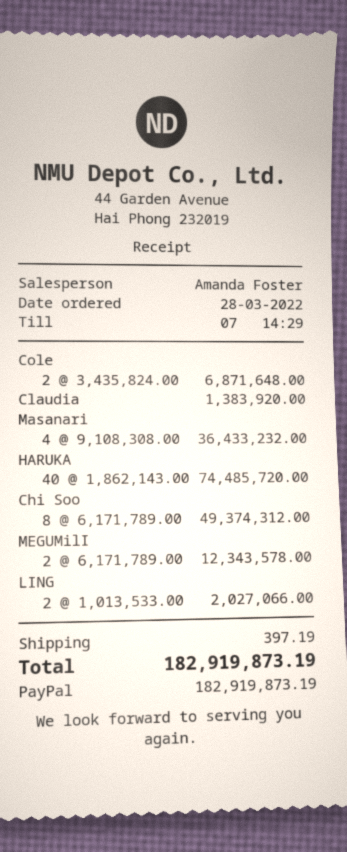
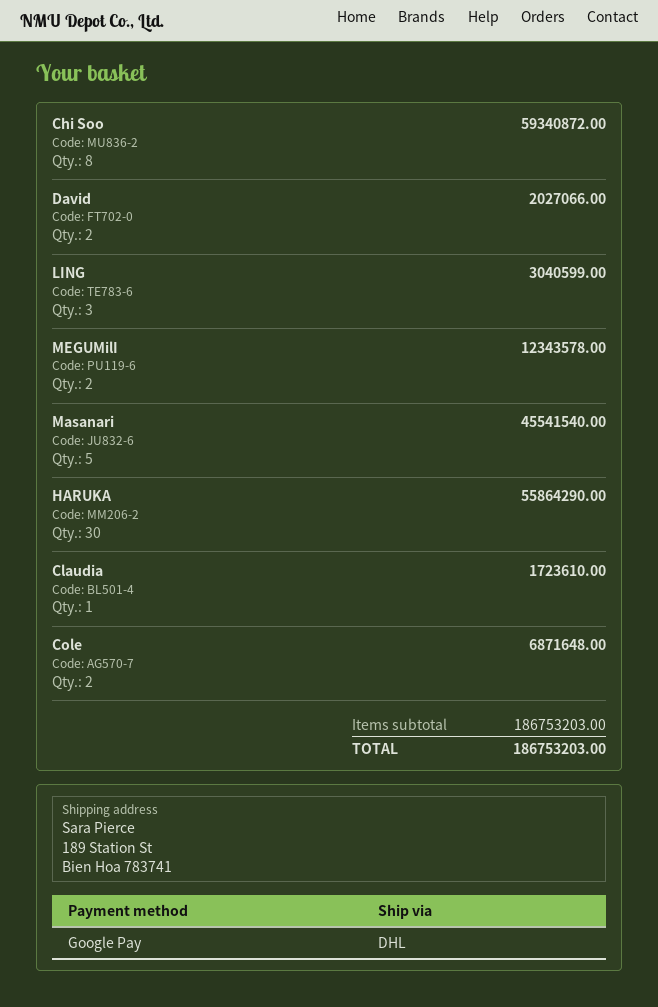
payment method: PayPal -> Google Pay
Claudia: 1 for 1383920.00 -> 1 for 1723610.00
Masanari: 4 for 36433232.00 -> 5 for 45541540.00
HARUKA: 40 for 74485720.00 -> 30 for 55864290.00
Chi Soo: 8 for 49374312.00 -> 8 for 59340872.00
LING: 2 for 2027066.00 -> 3 for 3040599.00
David: none -> 2 for 2027066.00
shipping: 397.19 -> none
total: 182919873.19 -> 186753203.00

